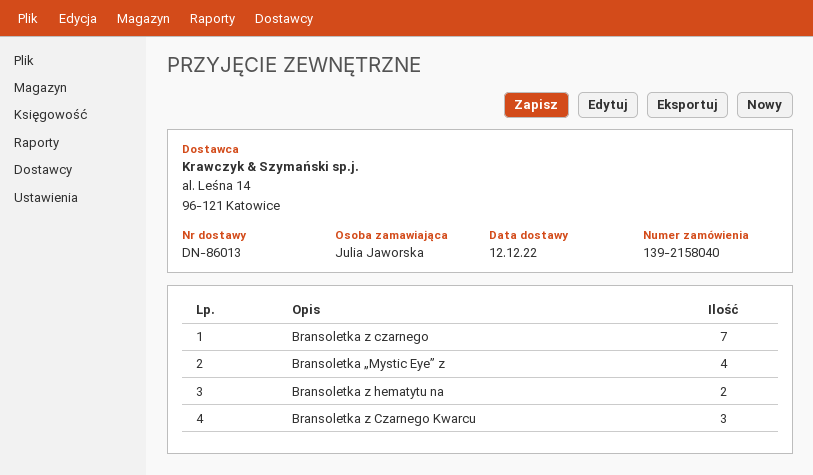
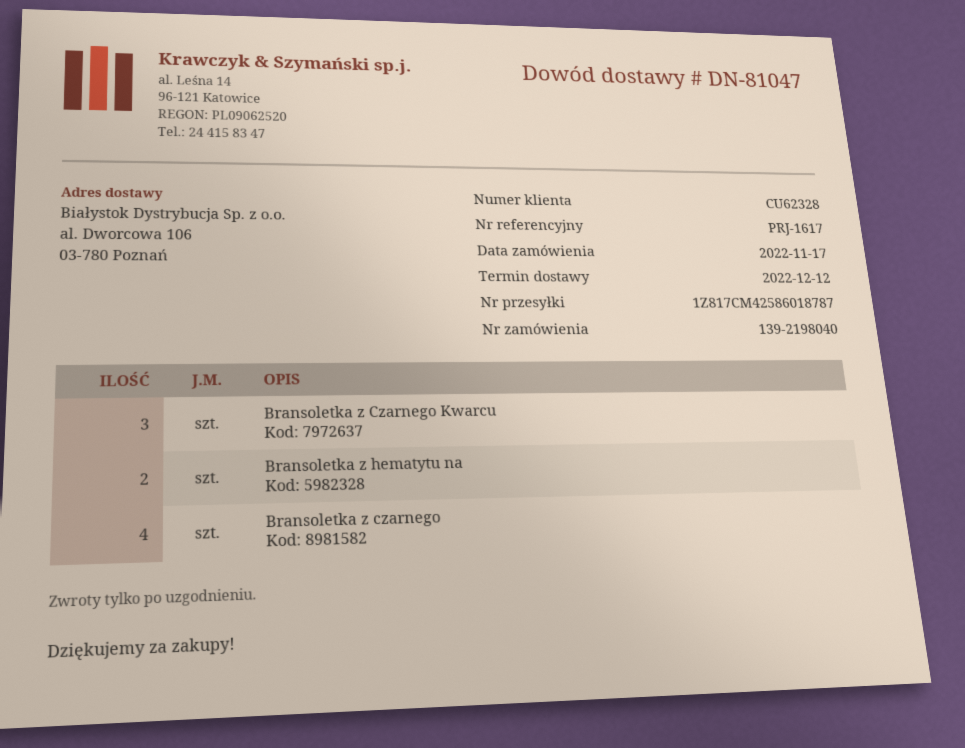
order number: 139-2158040 -> 139-2198040
delivery note number: DN-86013 -> DN-81047
Bransoletka z czarnego: 7 -> 4
Bransoletka „Mystic Eye” z: 4 -> none

